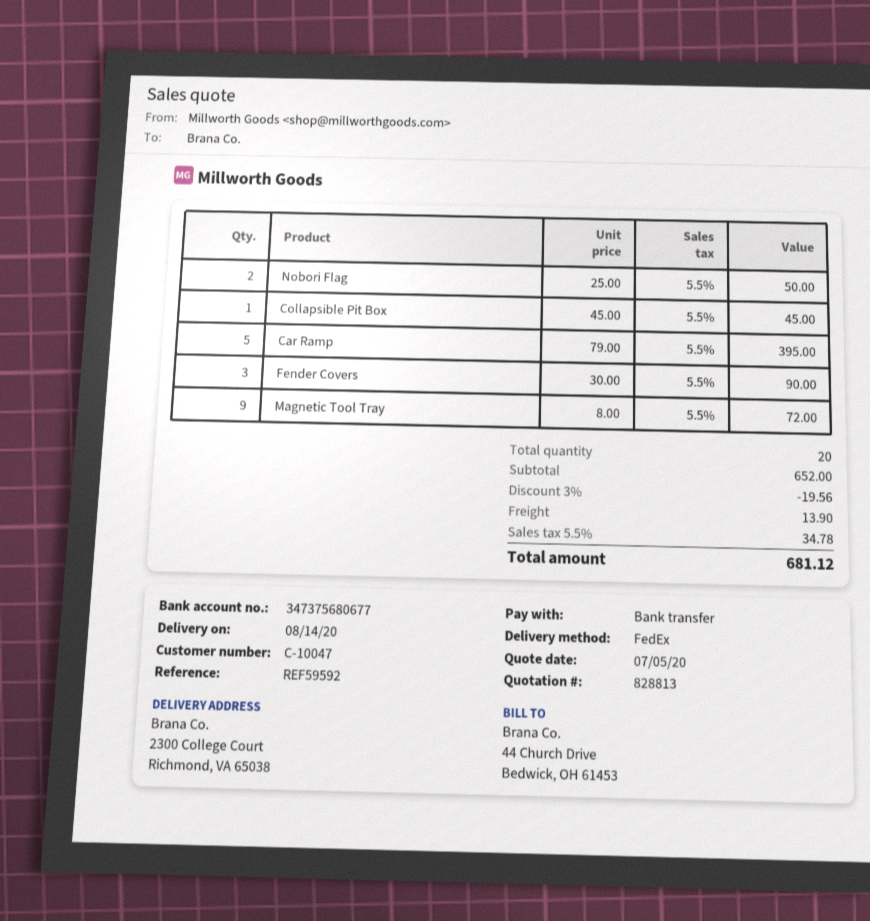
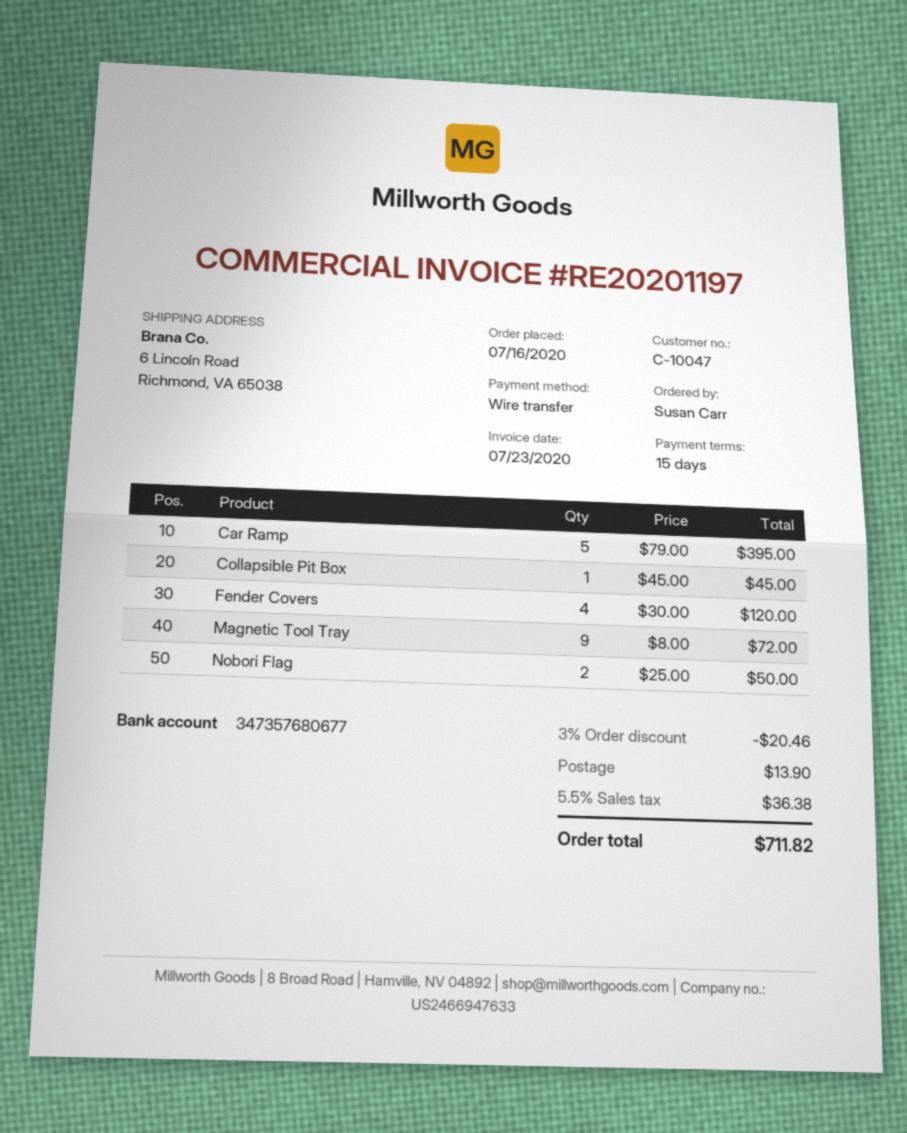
bank account: 347375680677 -> 347357680677
ship to: 2300 College Court, Richmond, VA 65038 -> 6 Lincoln Road, Richmond, VA 65038
Fender Covers: 3 x 30.00 = 90.00 -> 4 x 30.00 = 120.00
discount: 3% = 19.56 -> 3% = 20.46
tax: 5.5% = 34.78 -> 5.5% = 36.38
total: 681.12 -> 711.82

